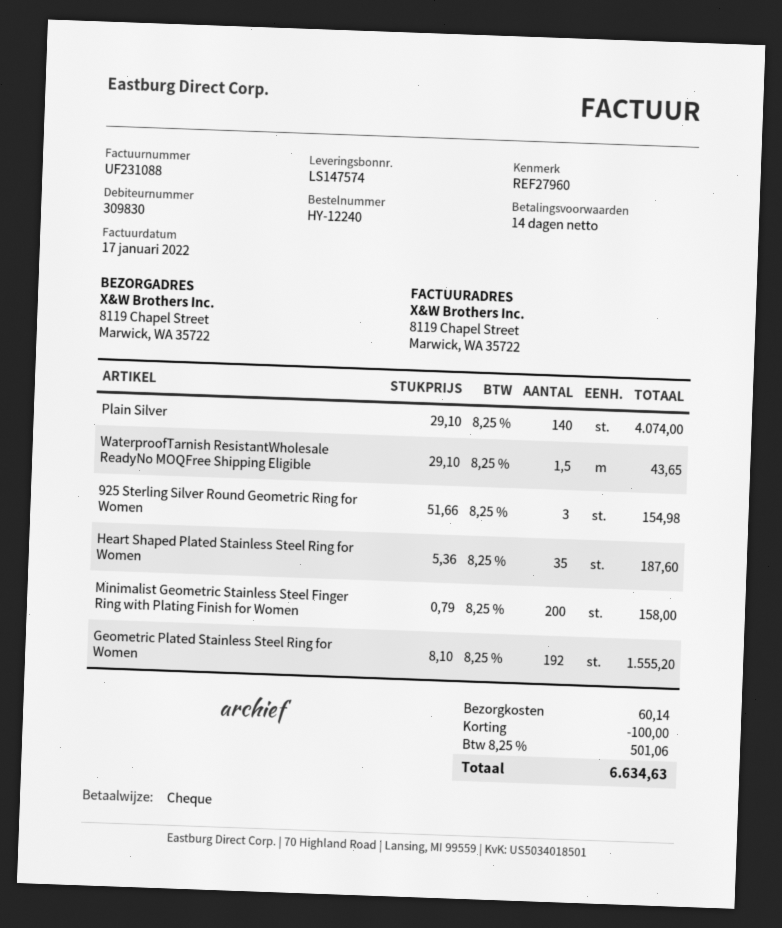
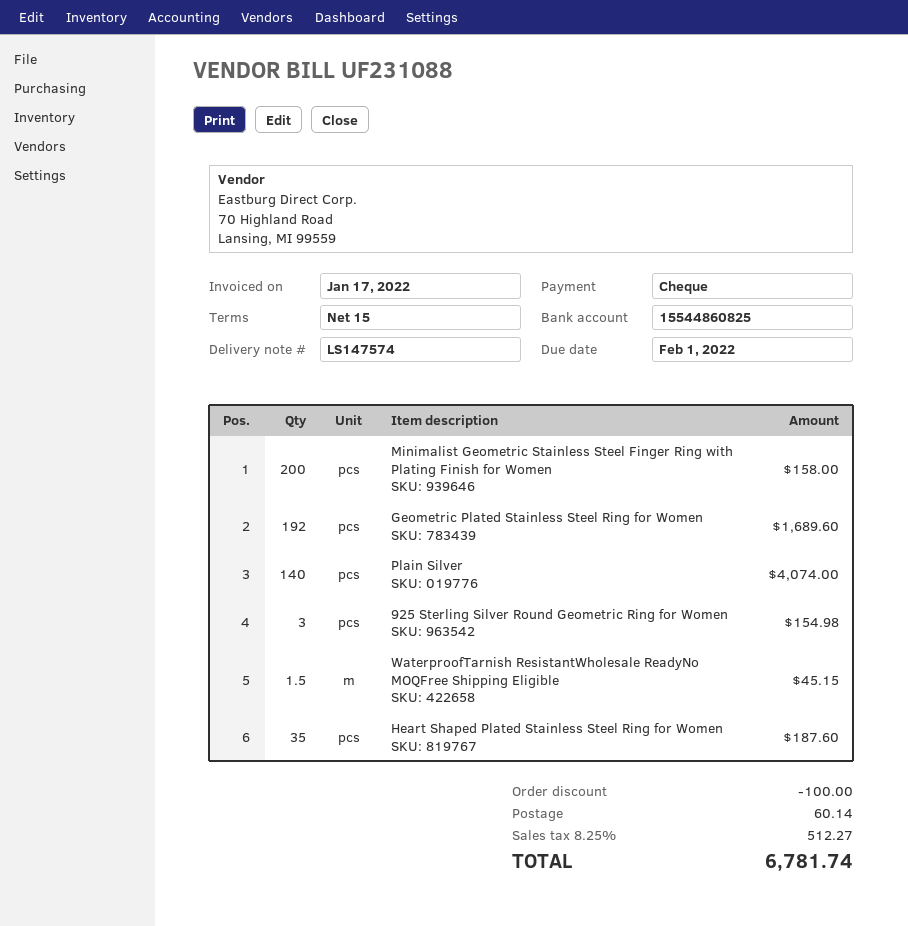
payment terms: 14 days -> 15 days
WaterproofTarnish ResistantWholesale ReadyNo MOQFree Shipping Eligible: 1.5 for 43.65 -> 1.5 for 45.15
Geometric Plated Stainless Steel Ring for Women: 192 for 1555.20 -> 192 for 1689.60
tax: 8.25% = 501.06 -> 8.25% = 512.27
total: 6634.63 -> 6781.74

